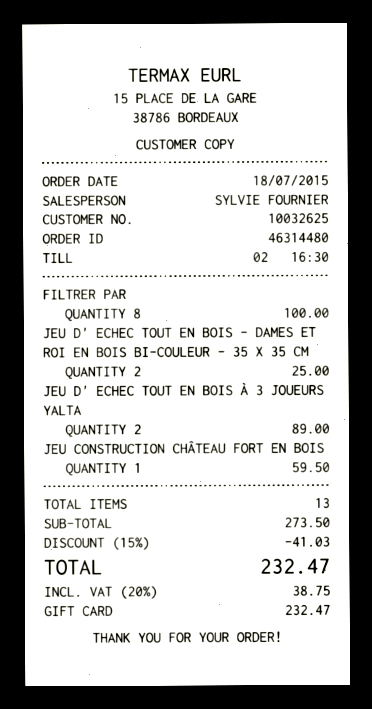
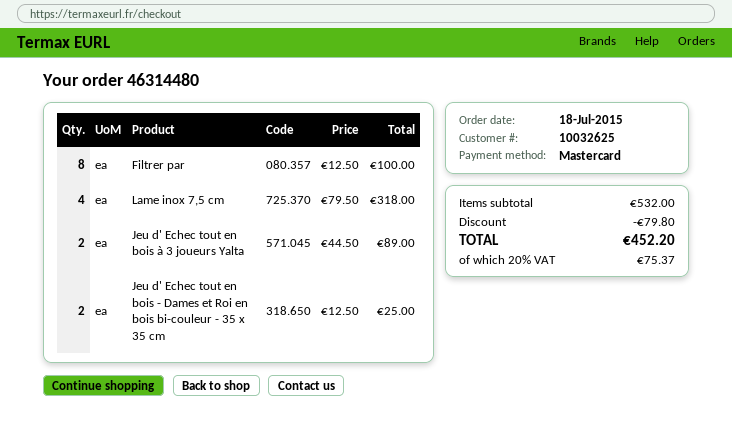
payment method: gift card -> Mastercard
JEU CONSTRUCTION CHÂTEAU FORT EN BOIS: 1 for 59.50 -> none
Lame inox 7,5 cm: none -> 4 for 318.00
subtotal: 273.50 -> 532.00
discount: 41.03 -> 79.80
tax: 20% = 38.75 -> 20% = 75.37
total: 232.47 -> 452.20

